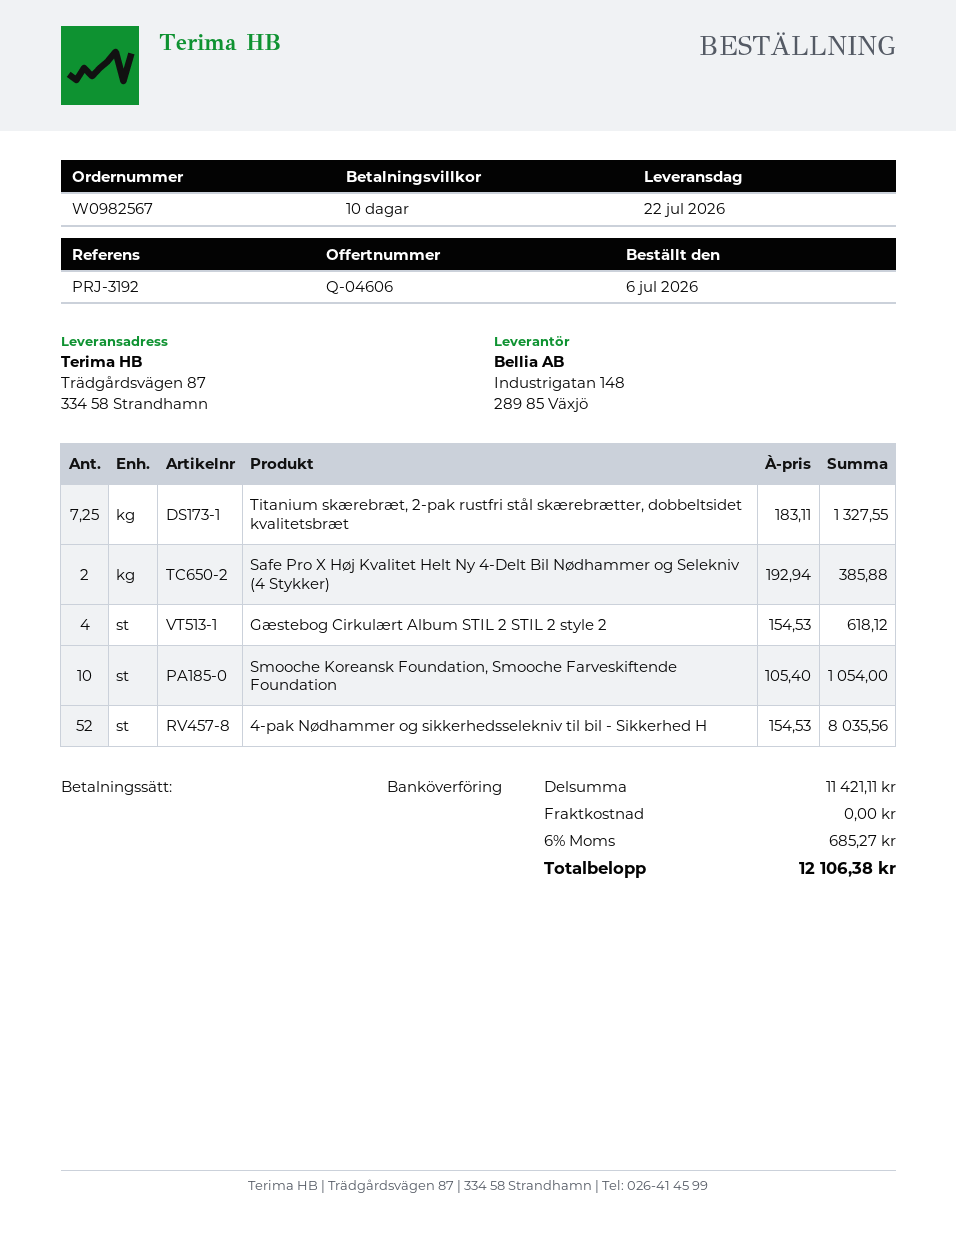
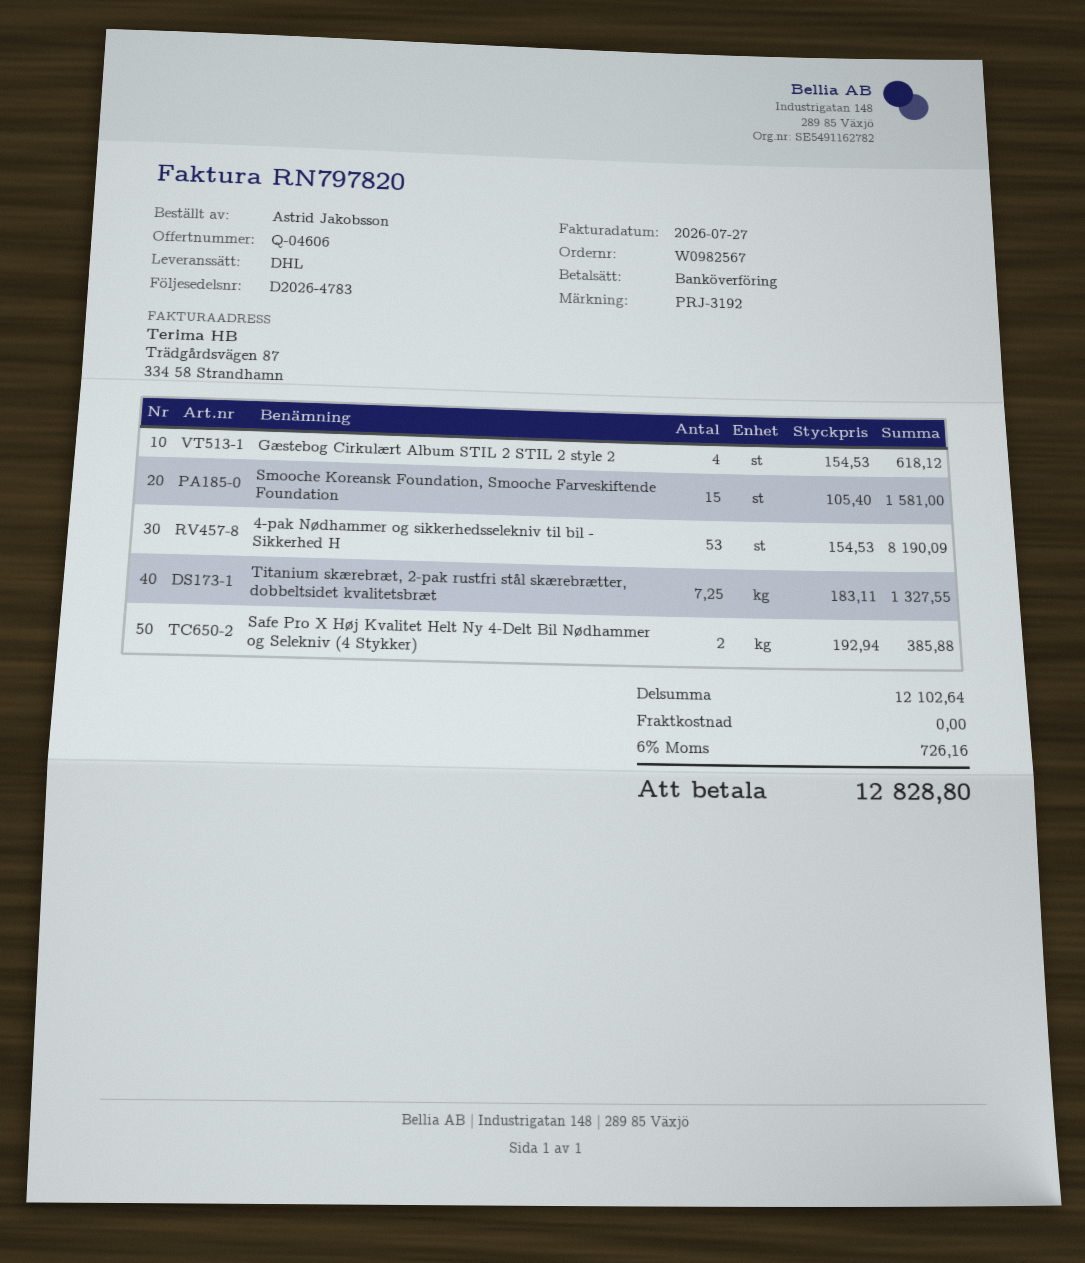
Smooche Koreansk Foundation, Smooche Farveskiftende Foundation: 10 x 105.40 = 1054.00 -> 15 x 105.40 = 1581.00
4-pak Nødhammer og sikkerhedsselekniv til bil - Sikkerhed H: 52 x 154.53 = 8035.56 -> 53 x 154.53 = 8190.09
subtotal: 11421.11 -> 12102.64
tax: 6% = 685.27 -> 6% = 726.16
total: 12106.38 -> 12828.80

